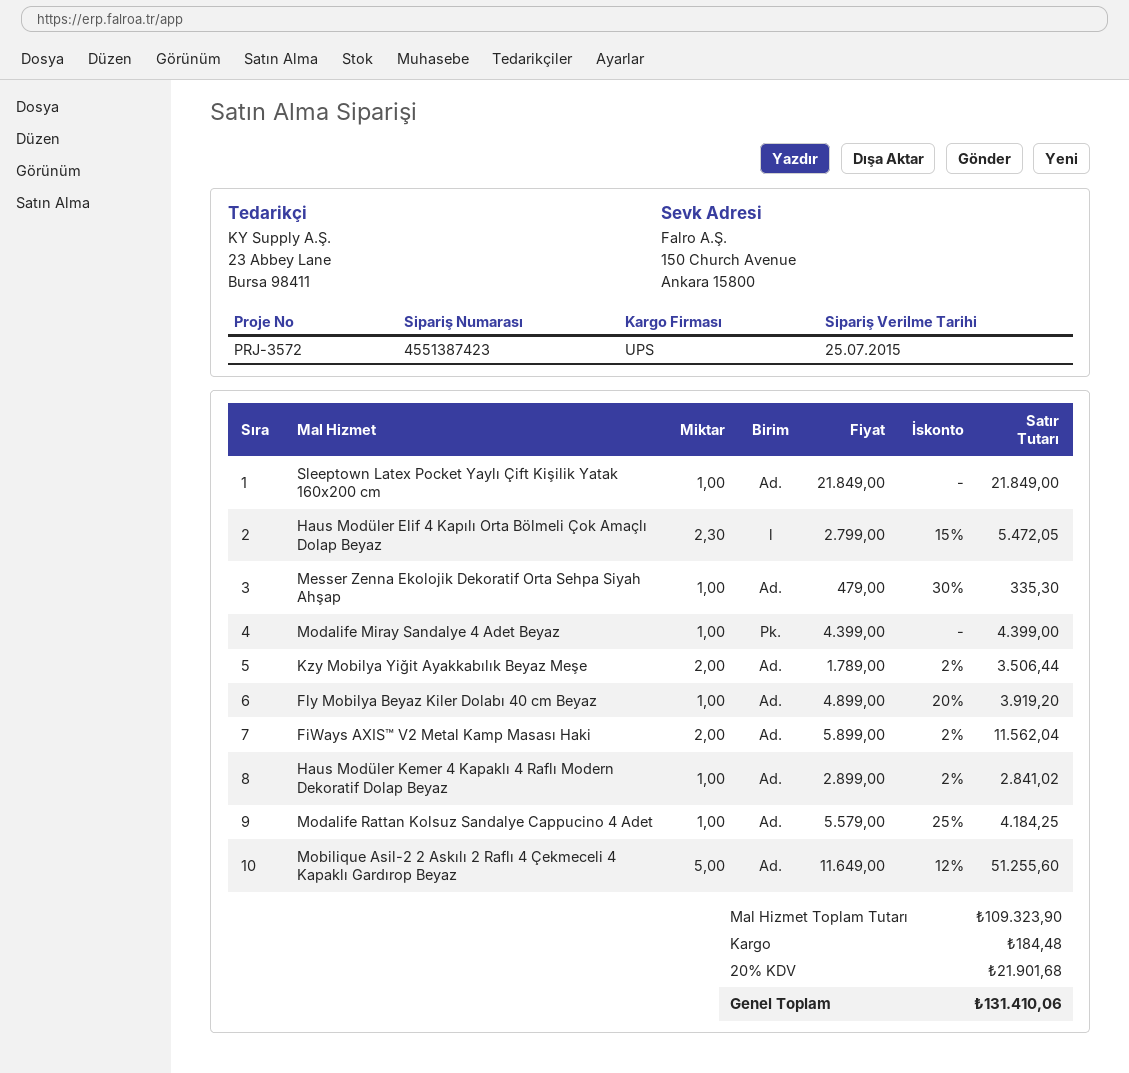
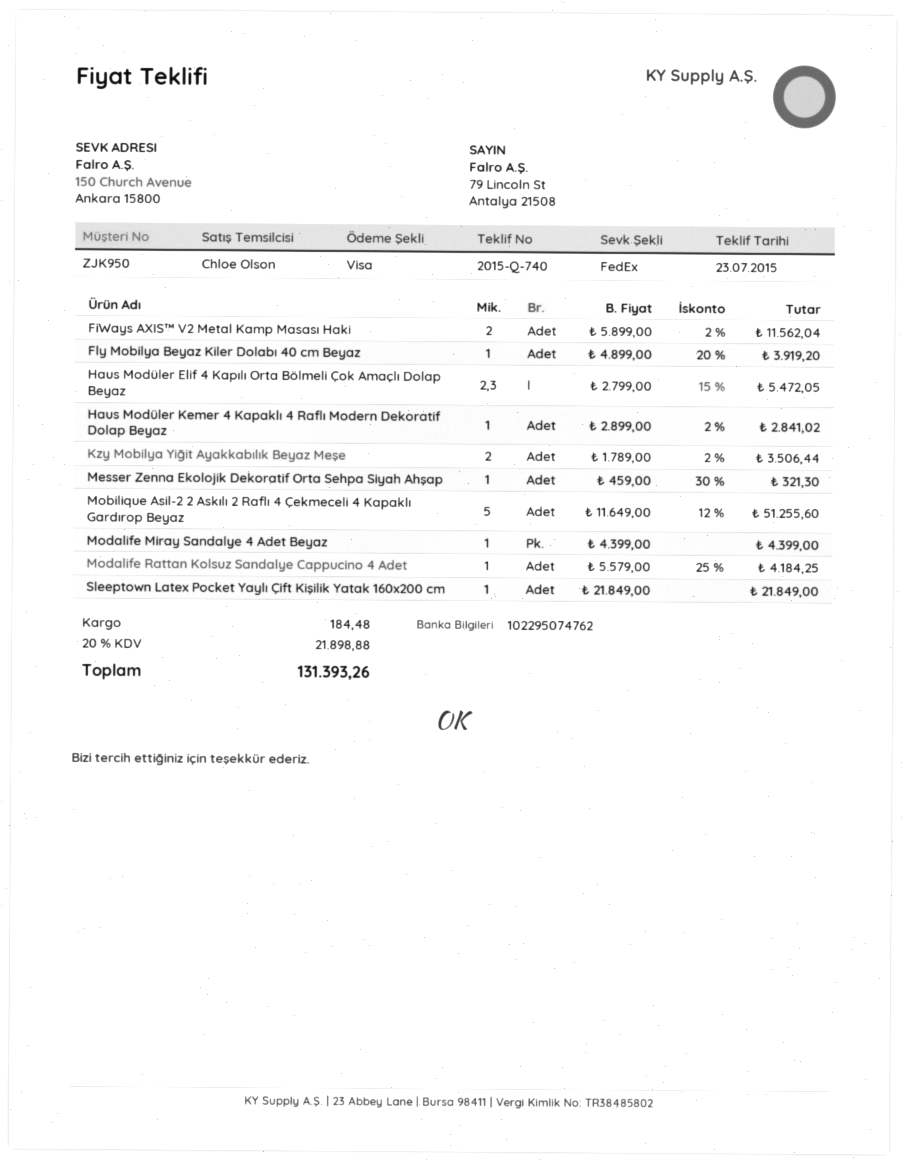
shipping method: UPS -> FedEx
Messer Zenna Ekolojik Dekoratif Orta Sehpa Siyah Ahşap: 1 x 479.00 - 30% = 335.30 -> 1 x 459.00 - 30% = 321.30
tax: 20% = 21901.68 -> 20% = 21898.88
total: 131410.06 -> 131393.26

